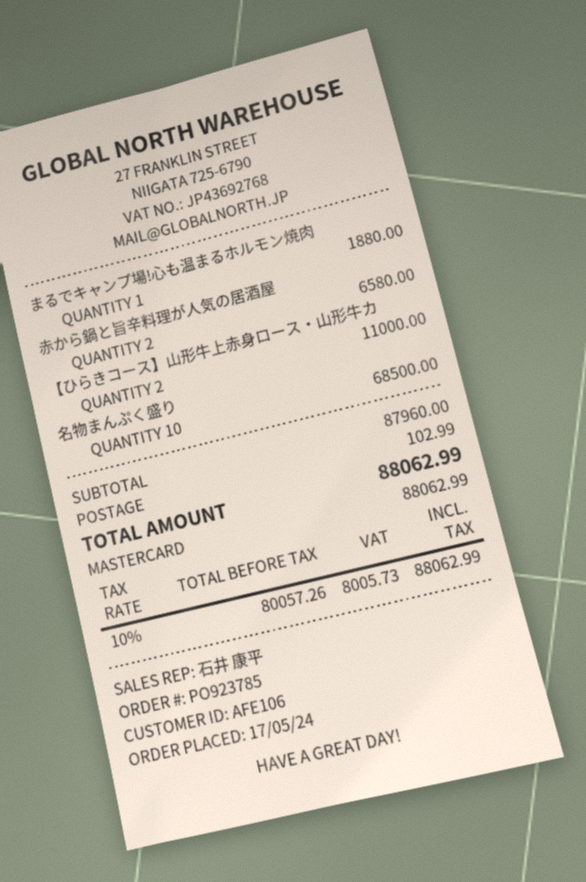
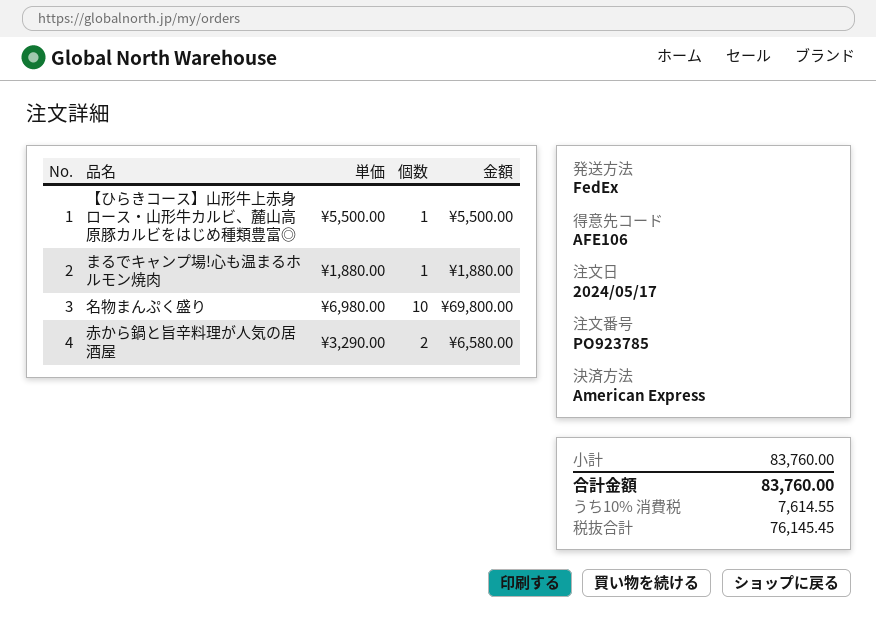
payment method: Mastercard -> American Express
【ひらきコース】山形牛上赤身ロース・山形牛カ: 2 for 11000.00 -> 1 for 5500.00
名物まんぷく盛り: 10 for 68500.00 -> 10 for 69800.00
subtotal: 87960.00 -> 83760.00
shipping: 102.99 -> none
net: 80057.26 -> 76145.45
tax: 10% = 8005.73 -> 10% = 7614.55
total: 88062.99 -> 83760.00

